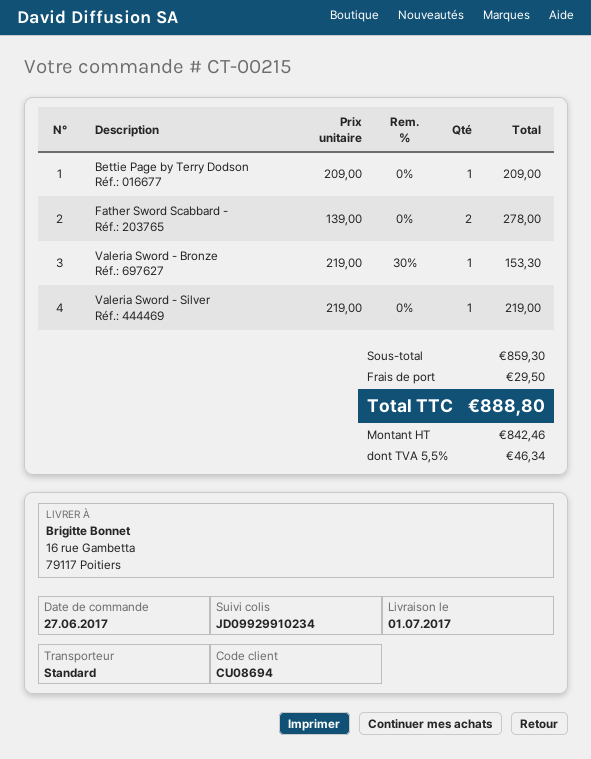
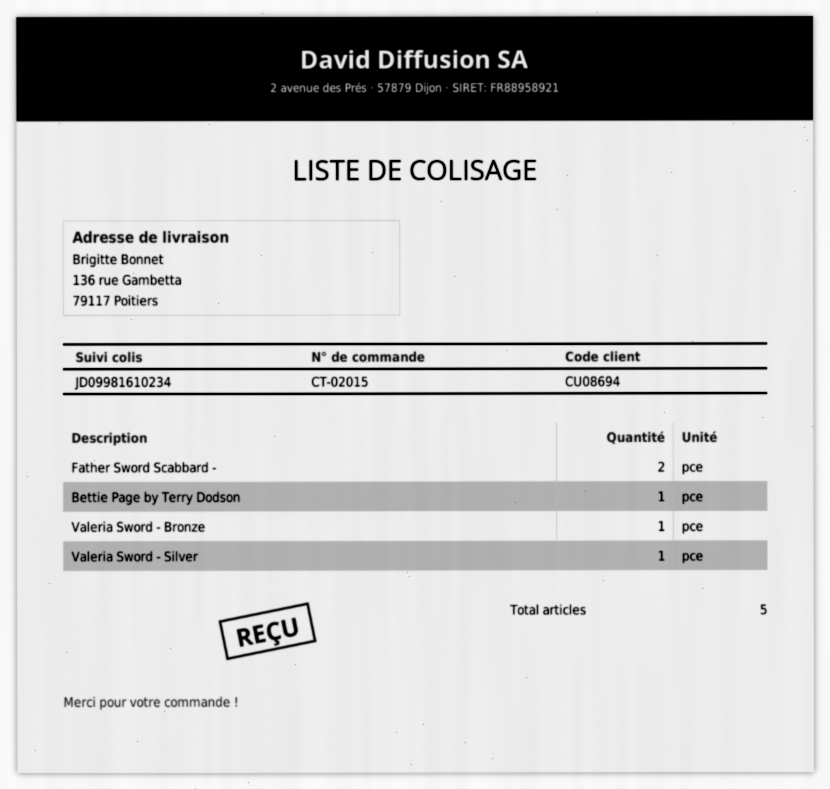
order number: CT-00215 -> CT-02015
tracking number: JD09929910234 -> JD09981610234
ship to: 16 rue Gambetta, 79117 Poitiers -> 136 rue Gambetta, 79117 Poitiers

